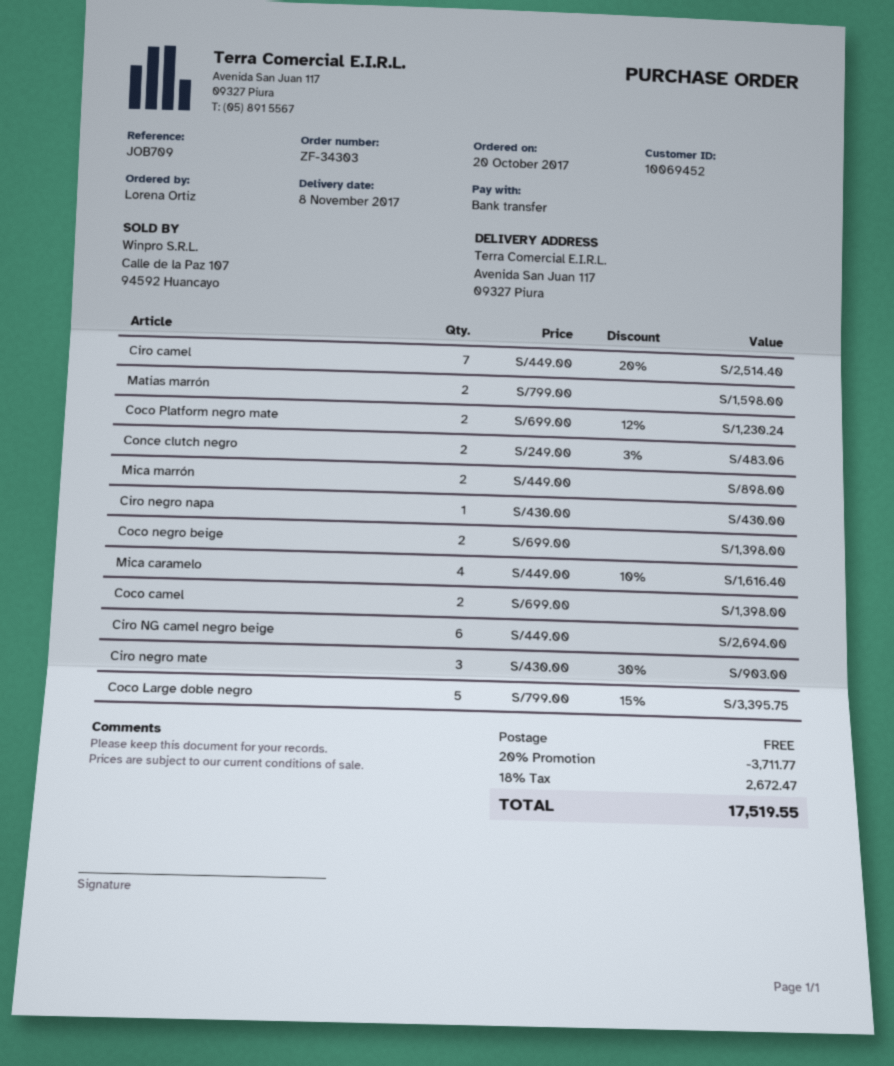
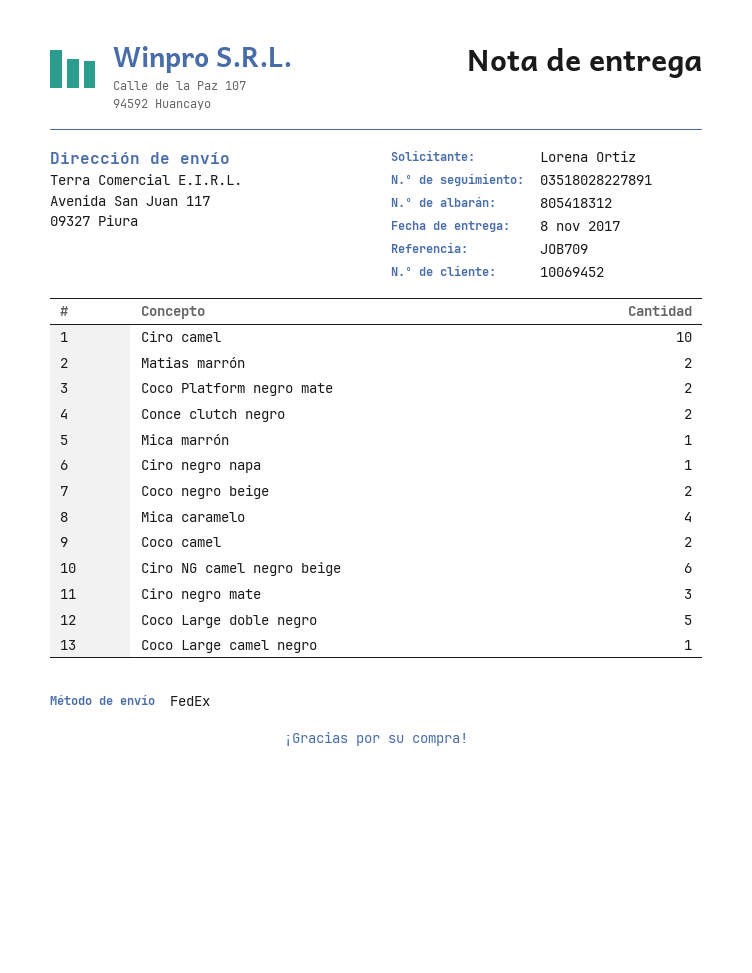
Ciro camel: 7 -> 10
Mica marrón: 2 -> 1
Coco Large camel negro: none -> 1

